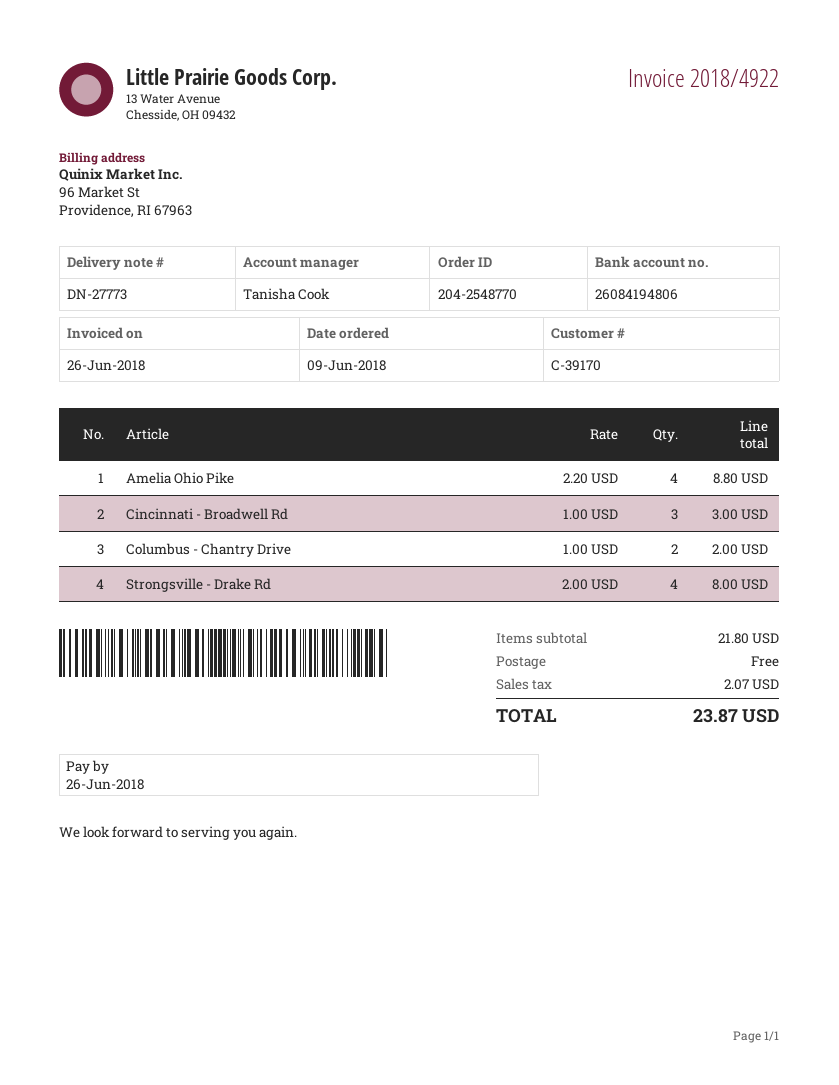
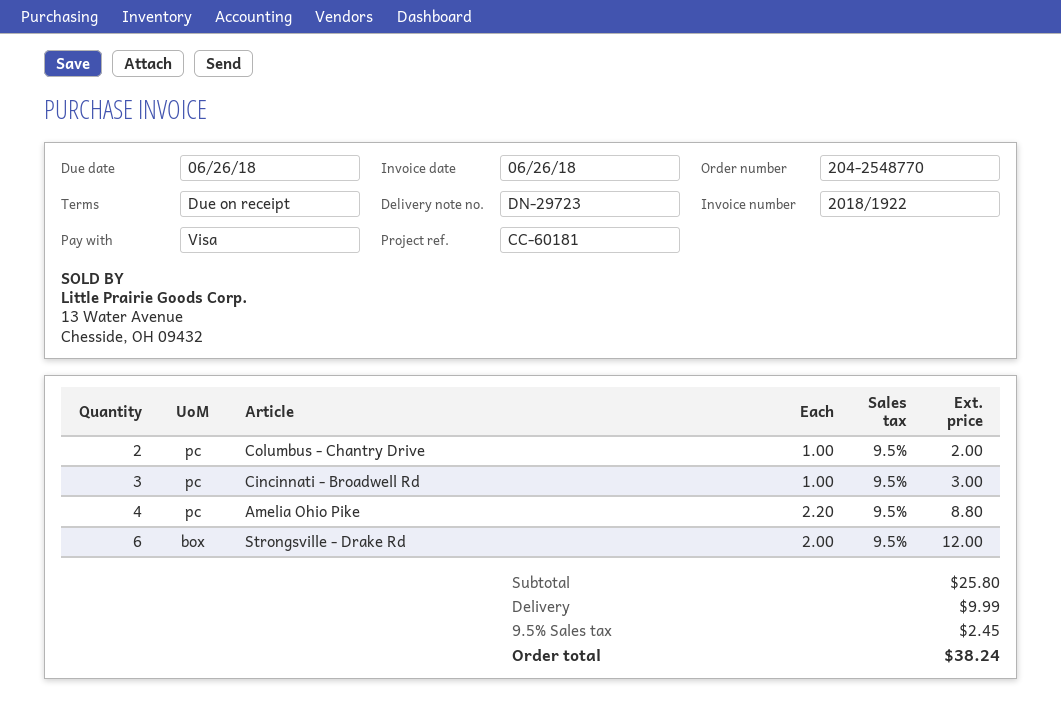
delivery note number: DN-27773 -> DN-29723
invoice number: 2018/4922 -> 2018/1922
Strongsville - Drake Rd: 4 x 2.00 = 8.00 -> 6 x 2.00 = 12.00
subtotal: 21.80 -> 25.80
shipping: 0.00 -> 9.99
tax: 2.07 -> 2.45
total: 23.87 -> 38.24

